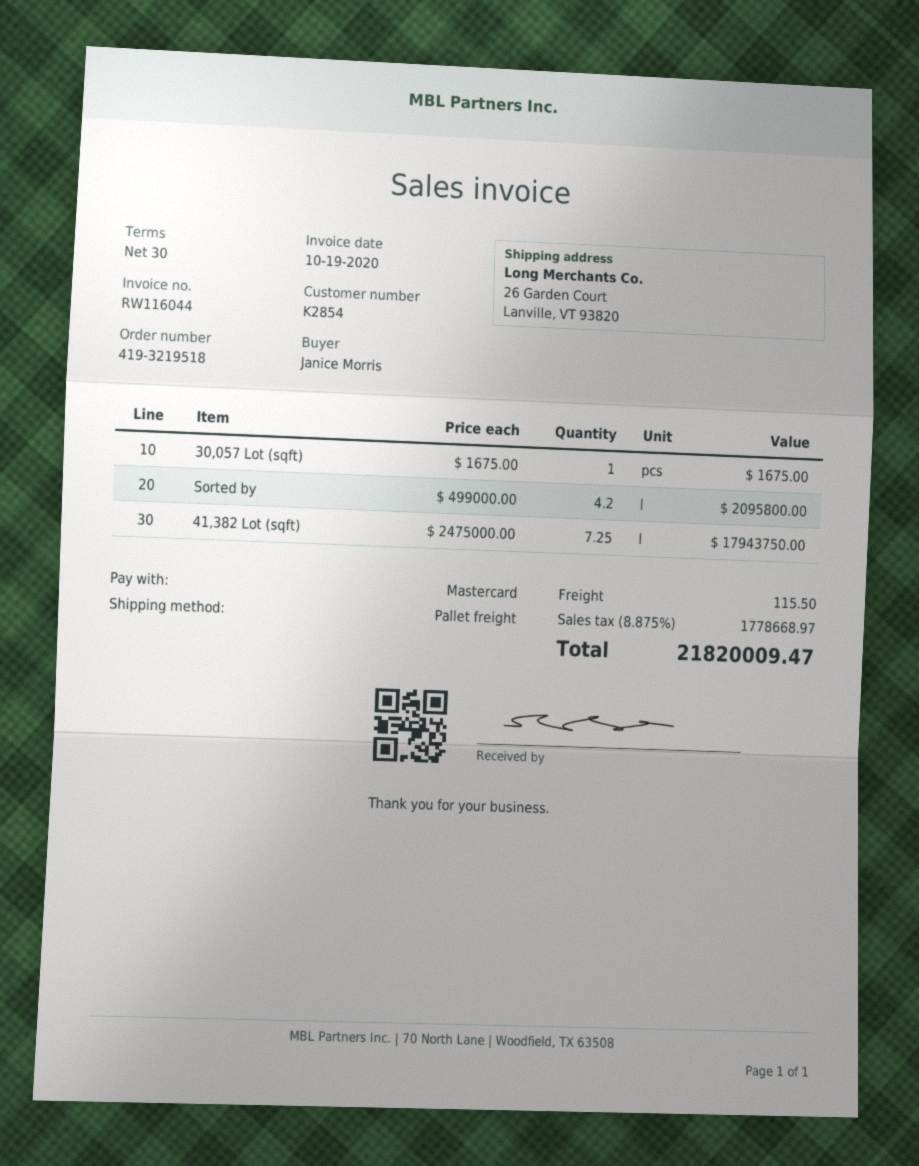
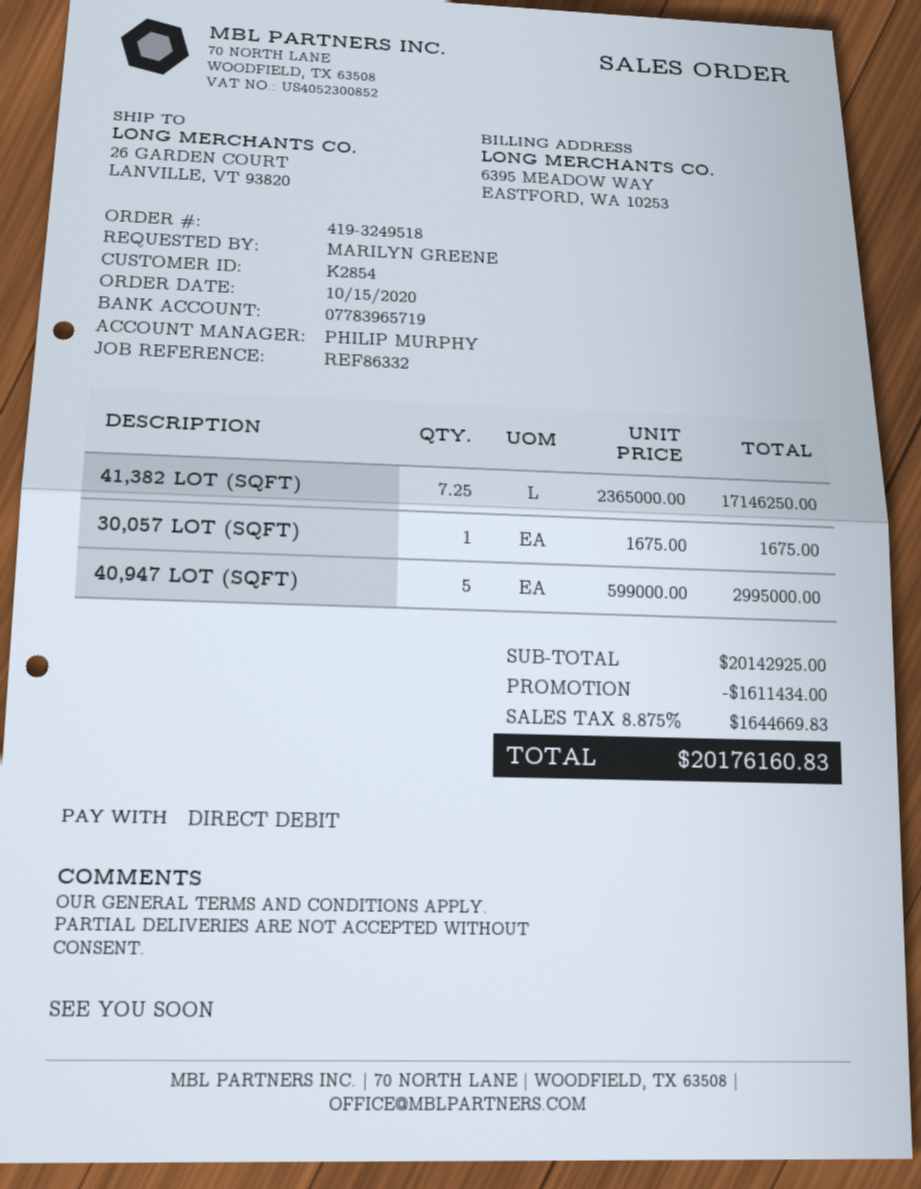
order number: 419-3219518 -> 419-3249518
ordered by: Janice Morris -> MARILYN GREENE
payment method: Mastercard -> direct debit
Sorted by: 4.2 x 499000.00 = 2095800.00 -> none
41,382 Lot (sqft): 7.25 x 2475000.00 = 17943750.00 -> 7.25 x 2365000.00 = 17146250.00
40,947 LOT (SQFT): none -> 5 x 599000.00 = 2995000.00
discount: none -> 1611434.00
shipping: 115.50 -> none
tax: 8.875% = 1778668.97 -> 8.875% = 1644669.83
total: 21820009.47 -> 20176160.83

